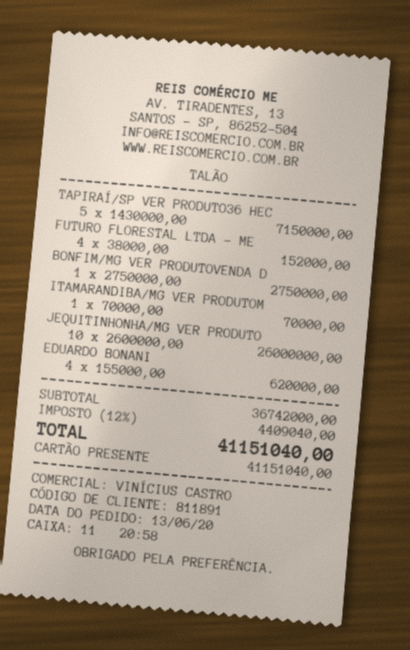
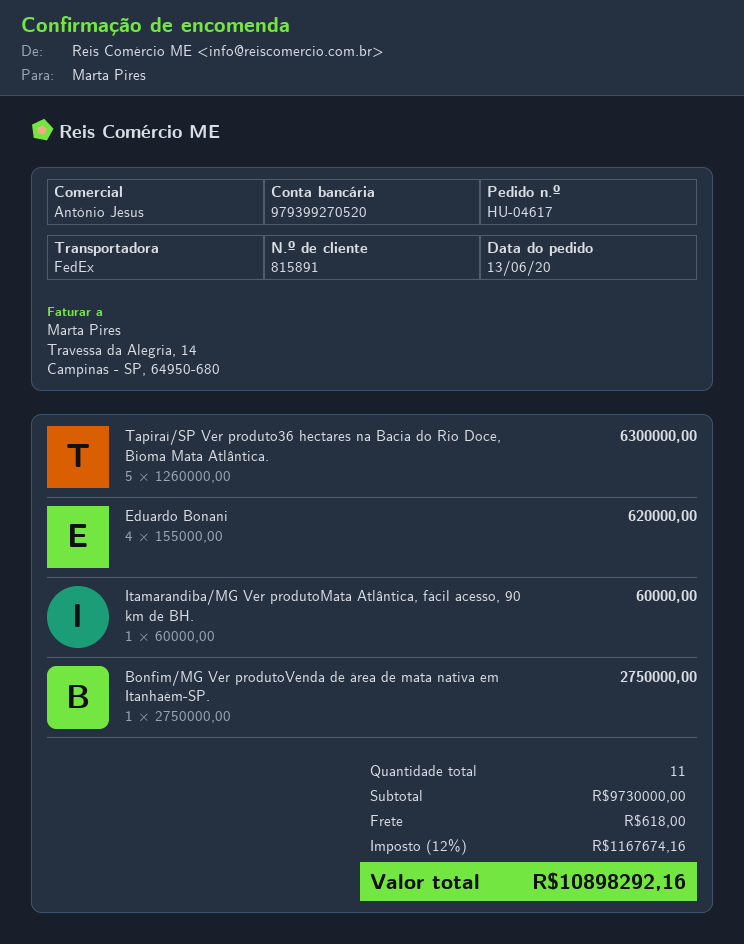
customer number: 811891 -> 815891
sales rep: VINÍCIUS CASTRO -> António Jesus
TAPIRAÍ/SP VER PRODUTO36 HEC: 5 x 1430000.00 = 7150000.00 -> 5 x 1260000.00 = 6300000.00
FUTURO FLORESTAL LTDA - ME: 4 x 38000.00 = 152000.00 -> none
ITAMARANDIBA/MG VER PRODUTOM: 1 x 70000.00 = 70000.00 -> 1 x 60000.00 = 60000.00
JEQUITINHONHA/MG VER PRODUTO: 10 x 2600000.00 = 26000000.00 -> none
subtotal: 36742000.00 -> 9730000.00
shipping: none -> 618.00
tax: 12% = 4409040.00 -> 12% = 1167674.16
total: 41151040.00 -> 10898292.16

